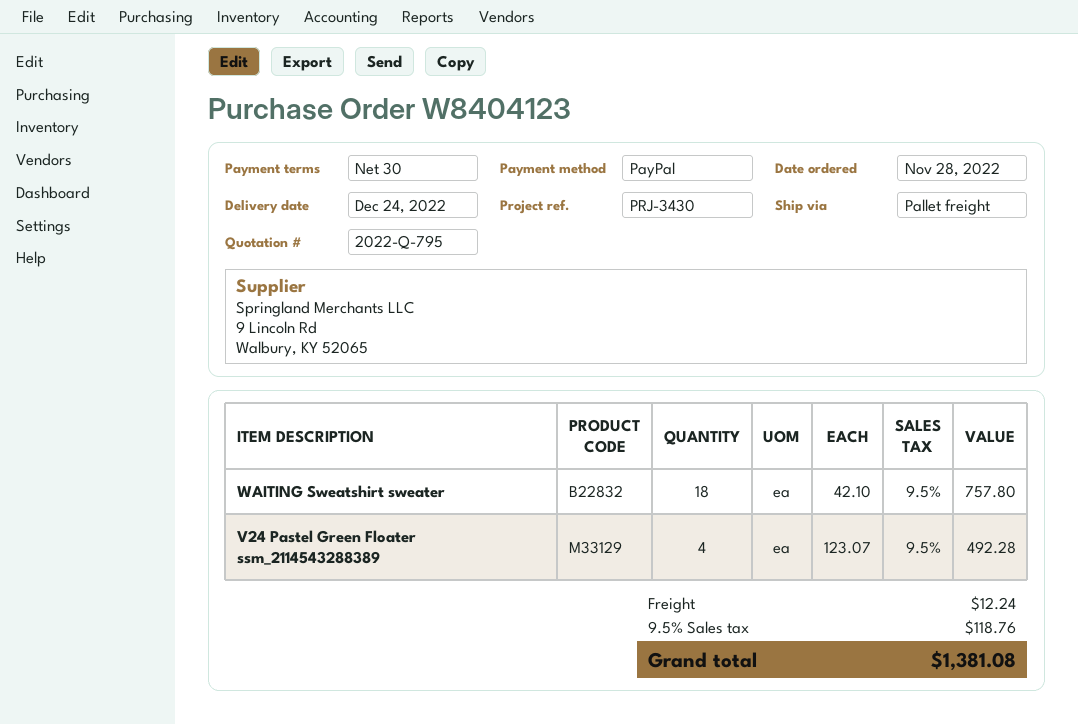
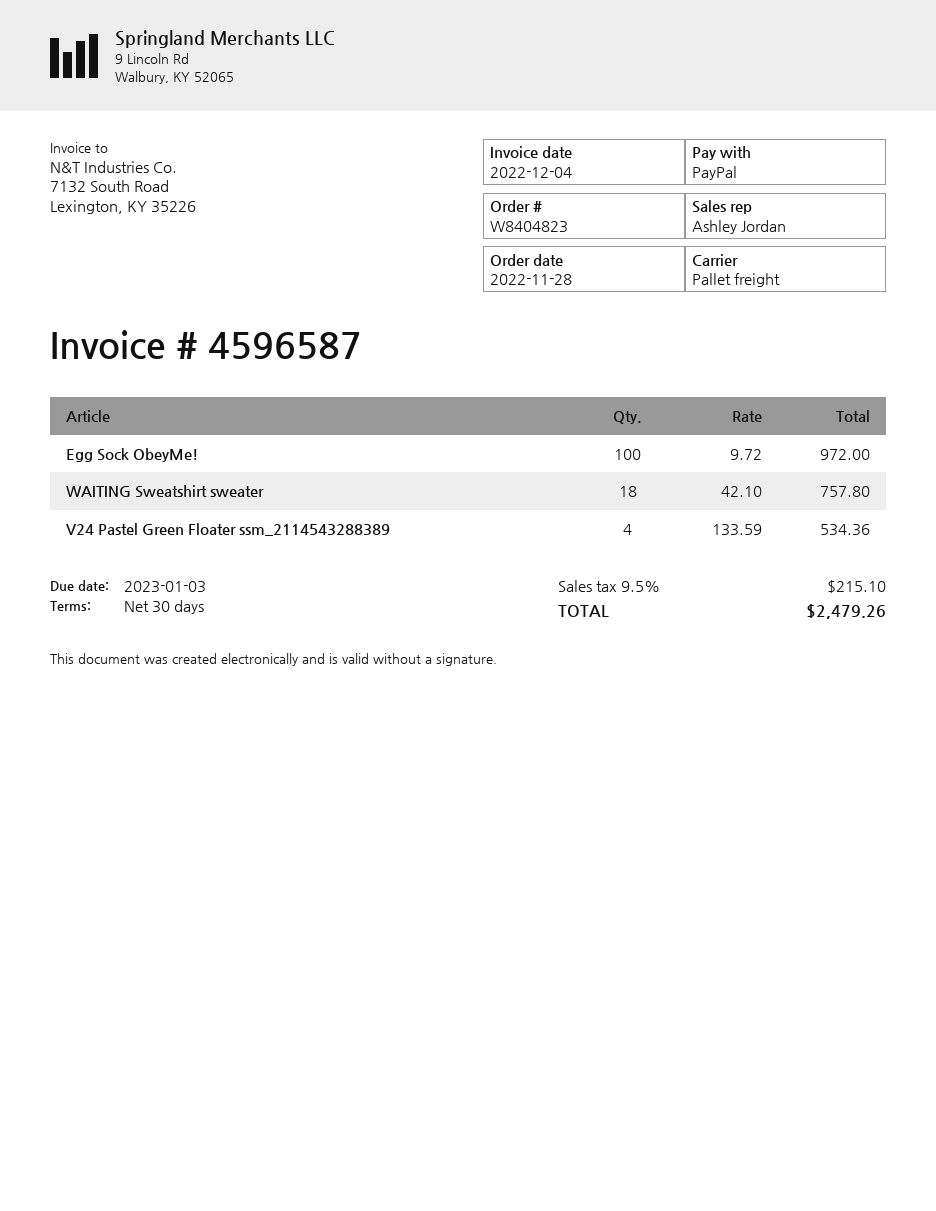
order number: W8404123 -> W8404823
V24 Pastel Green Floater ssm_2114543288389: 4 x 123.07 = 492.28 -> 4 x 133.59 = 534.36
Egg Sock ObeyMe!: none -> 100 x 9.72 = 972.00
shipping: 12.24 -> none
tax: 9.5% = 118.76 -> 9.5% = 215.10
total: 1381.08 -> 2479.26

